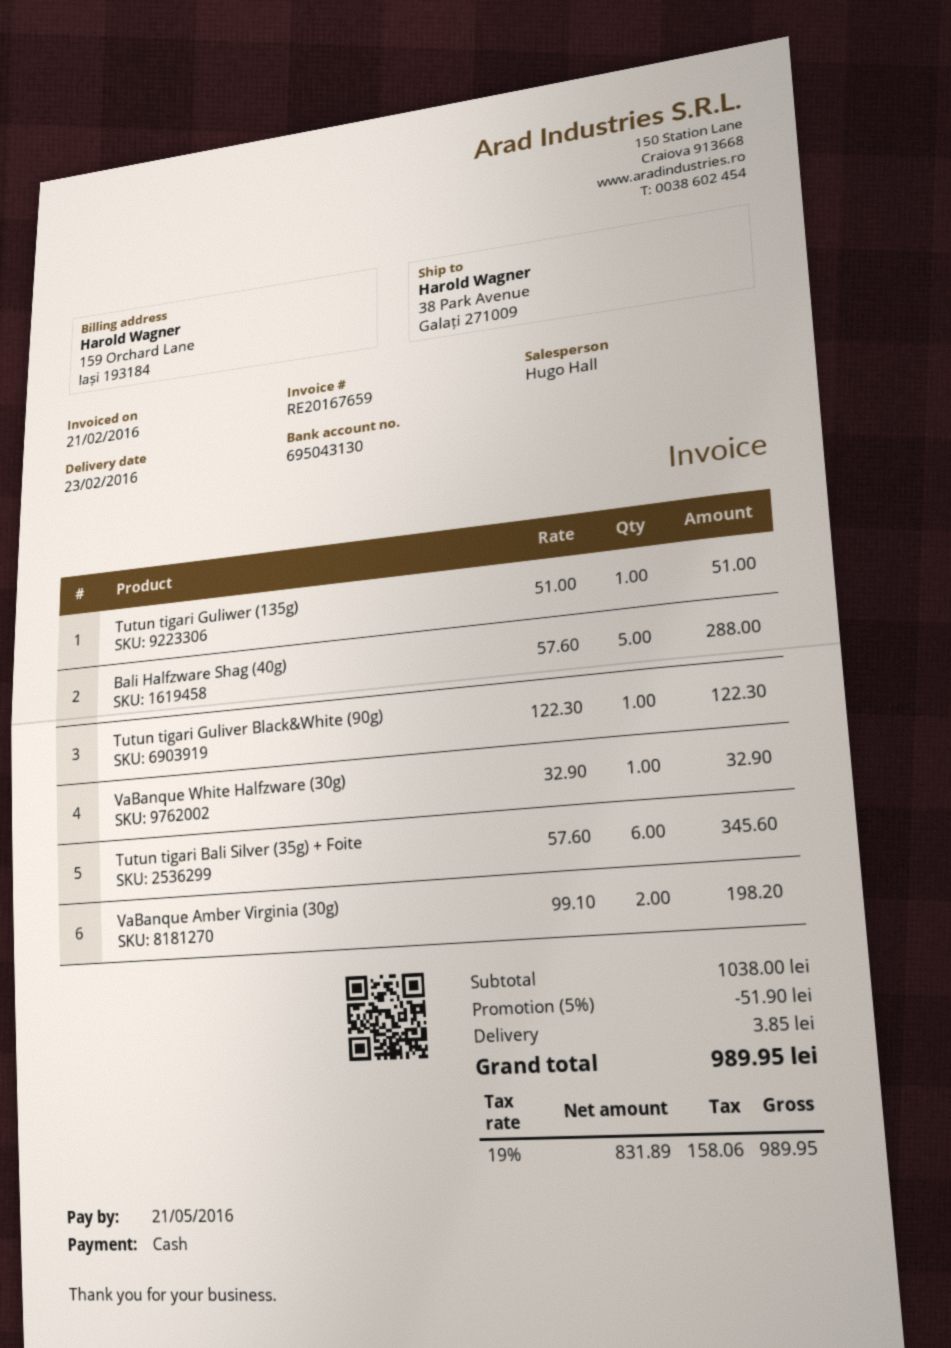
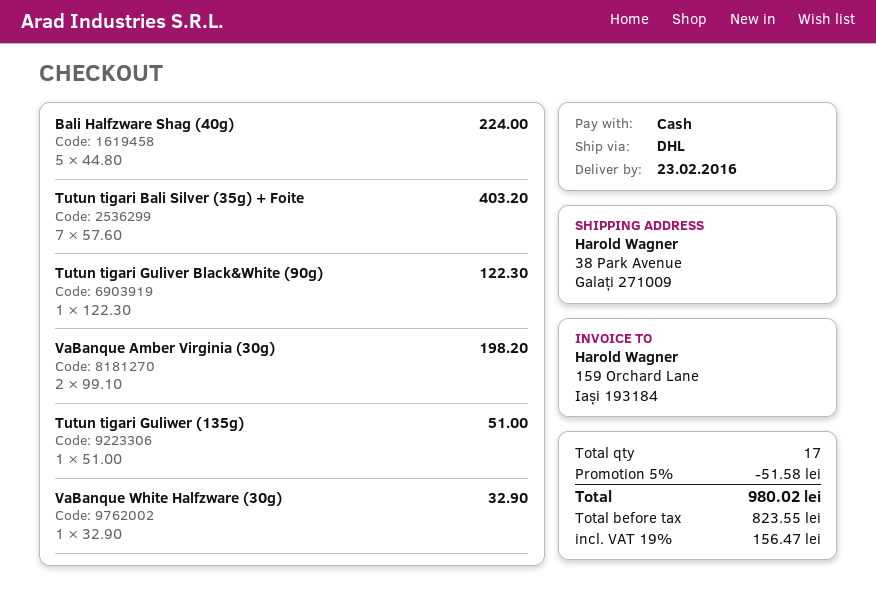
Bali Halfzware Shag (40g): 5 x 57.60 = 288.00 -> 5 x 44.80 = 224.00
Tutun tigari Bali Silver (35g) + Foite: 6 x 57.60 = 345.60 -> 7 x 57.60 = 403.20
discount: 5% = 51.90 -> 5% = 51.58
shipping: 3.85 -> none
net: 831.89 -> 823.55
tax: 19% = 158.06 -> 19% = 156.47
total: 989.95 -> 980.02

